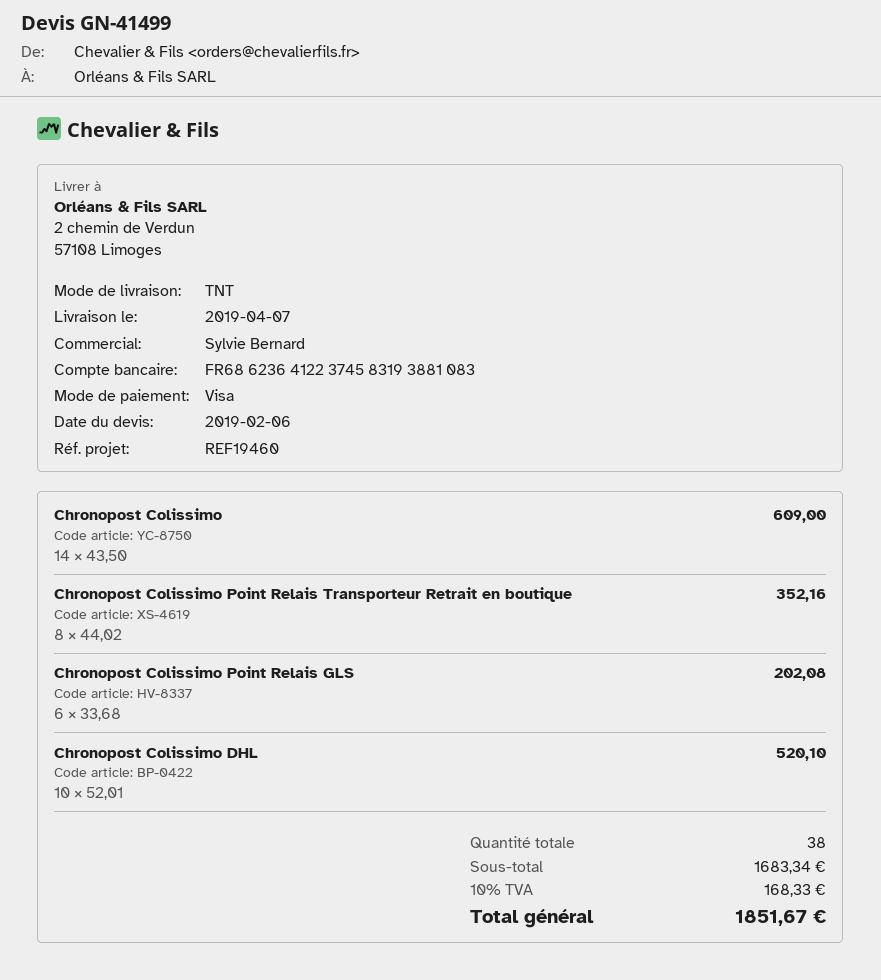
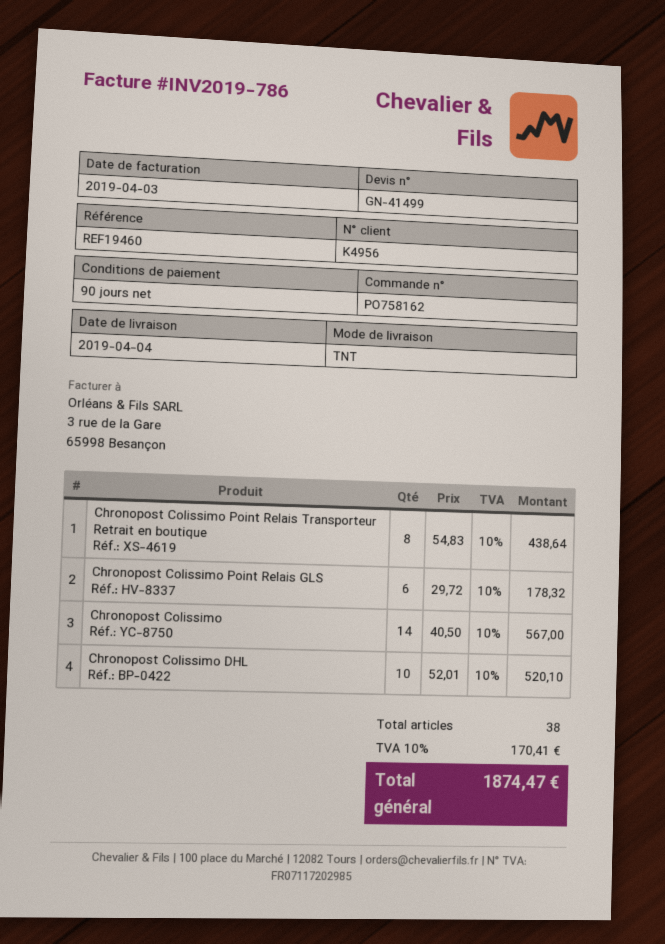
delivery date: 2019-04-07 -> 2019-04-04
Chronopost Colissimo: 14 x 43.50 = 609.00 -> 14 x 40.50 = 567.00
Chronopost Colissimo Point Relais Transporteur Retrait en boutique: 8 x 44.02 = 352.16 -> 8 x 54.83 = 438.64
Chronopost Colissimo Point Relais GLS: 6 x 33.68 = 202.08 -> 6 x 29.72 = 178.32
tax: 10% = 168.33 -> 10% = 170.41
total: 1851.67 -> 1874.47

